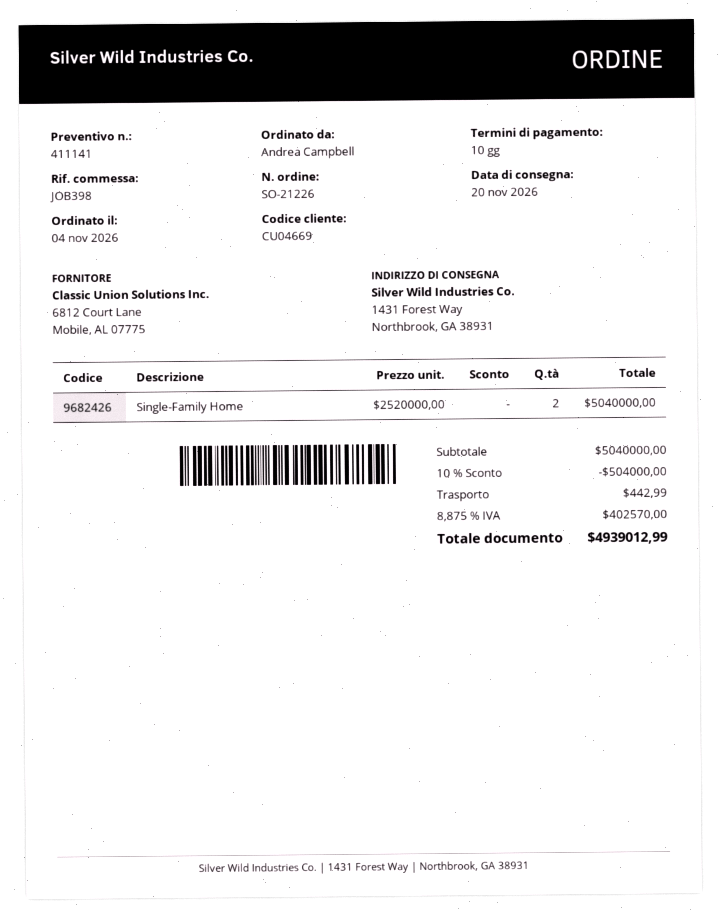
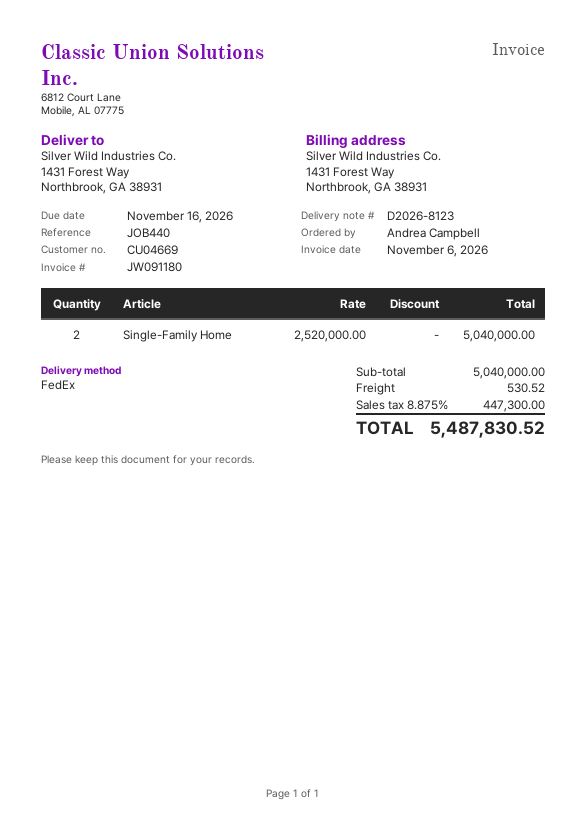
reference: JOB398 -> JOB440
discount: 10% = 504000.00 -> none
shipping: 442.99 -> 530.52
tax: 8.875% = 402570.00 -> 8.875% = 447300.00
total: 4939012.99 -> 5487830.52

